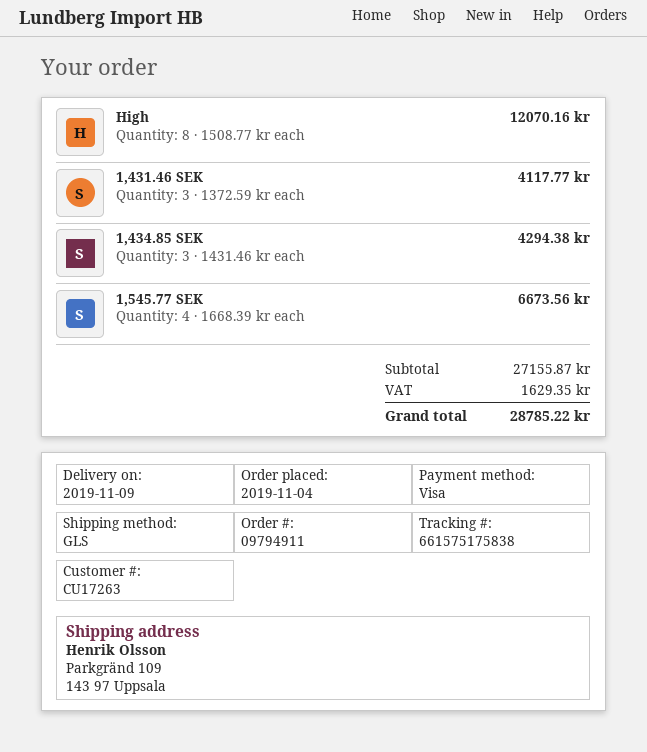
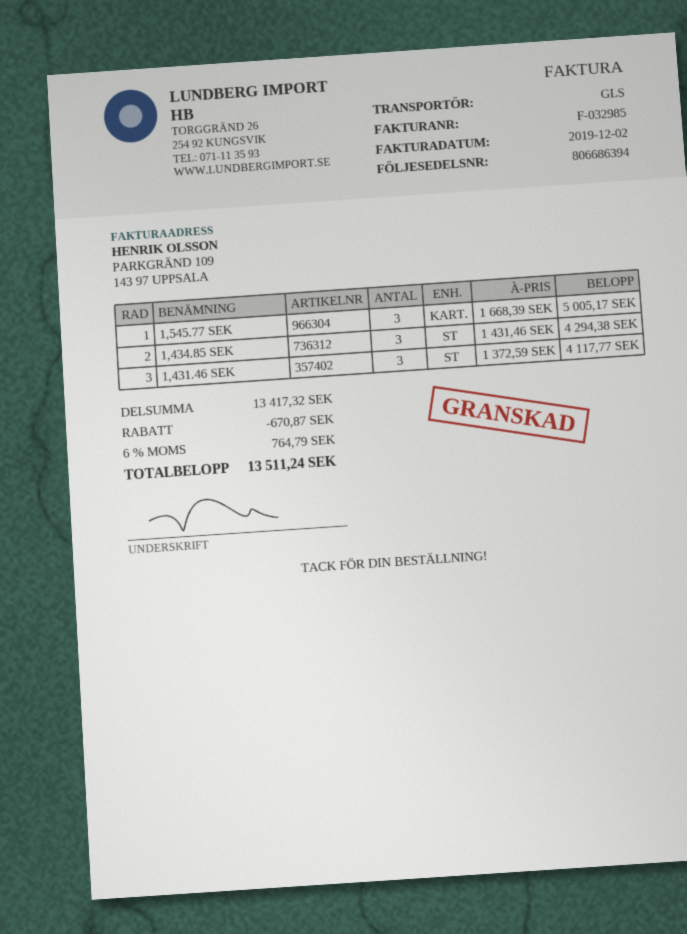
High: 8 x 1508.77 = 12070.16 -> none
1,545.77 SEK: 4 x 1668.39 = 6673.56 -> 3 x 1668.39 = 5005.17
subtotal: 27155.87 -> 13417.32
discount: none -> 670.87
tax: 1629.35 -> 764.79
total: 28785.22 -> 13511.24

